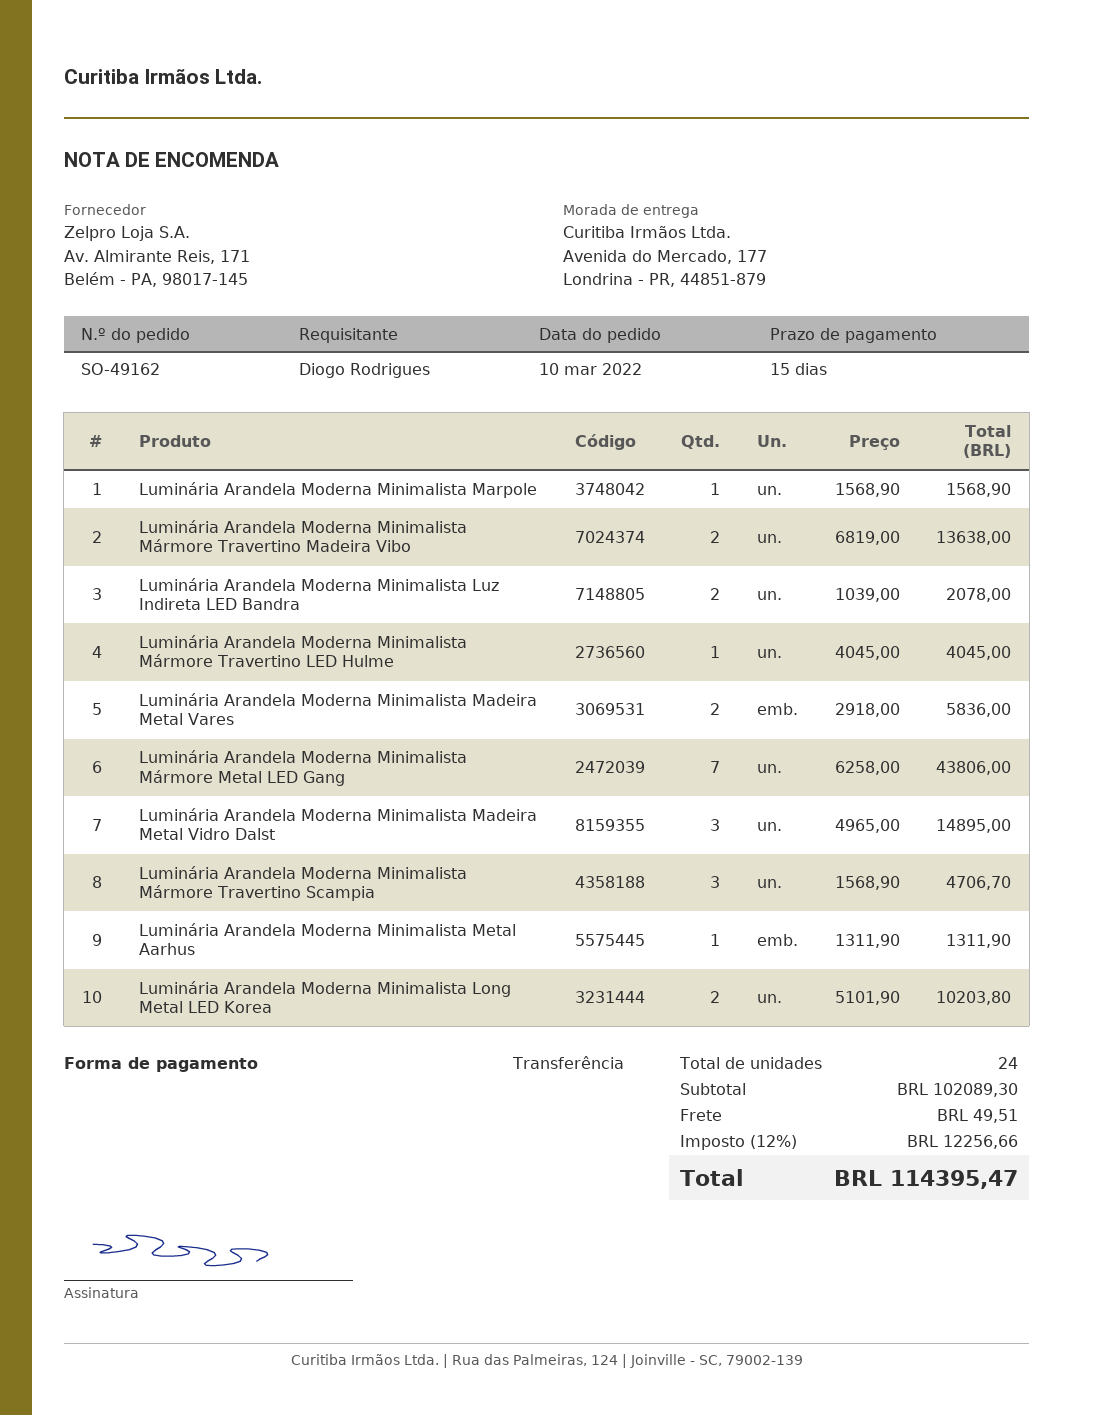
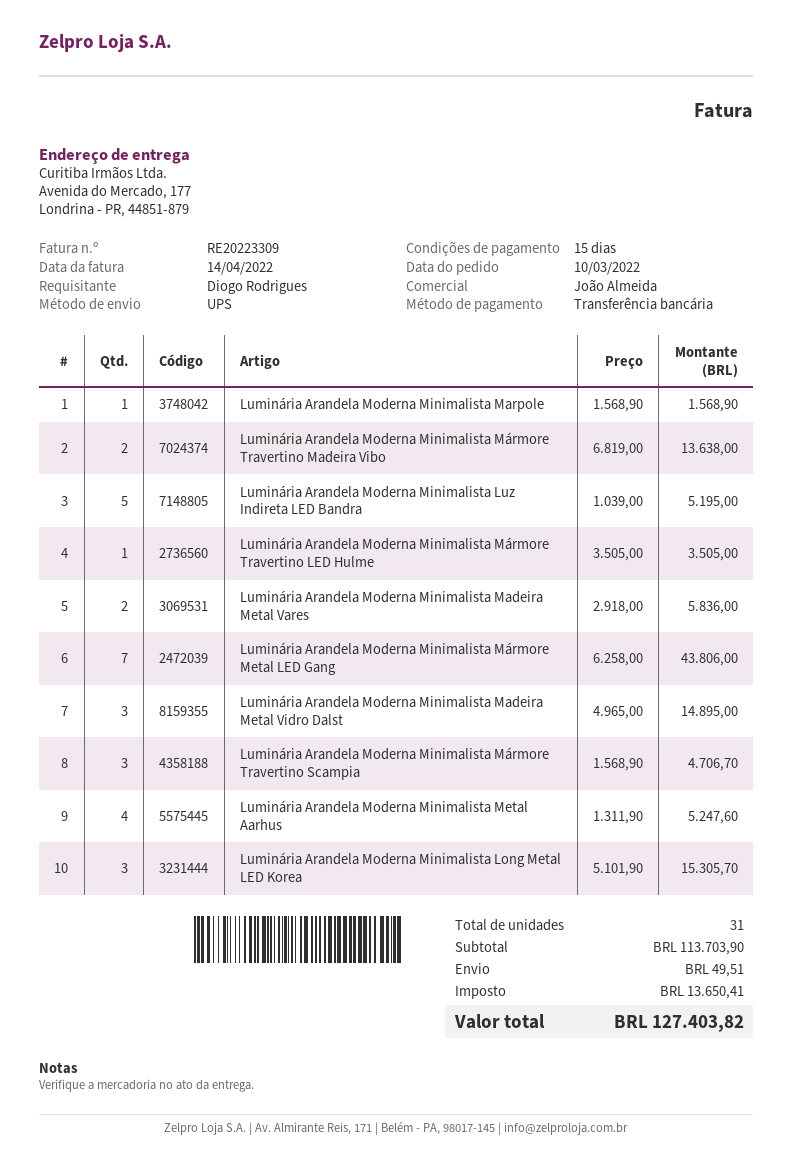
Luminária Arandela Moderna Minimalista Luz Indireta LED Bandra: 2 x 1039.00 = 2078.00 -> 5 x 1039.00 = 5195.00
Luminária Arandela Moderna Minimalista Mármore Travertino LED Hulme: 1 x 4045.00 = 4045.00 -> 1 x 3505.00 = 3505.00
Luminária Arandela Moderna Minimalista Metal Aarhus: 1 x 1311.90 = 1311.90 -> 4 x 1311.90 = 5247.60
Luminária Arandela Moderna Minimalista Long Metal LED Korea: 2 x 5101.90 = 10203.80 -> 3 x 5101.90 = 15305.70
total quantity: 24 -> 31
subtotal: 102089.30 -> 113703.90
tax: 12256.66 -> 13650.41
total: 114395.47 -> 127403.82

